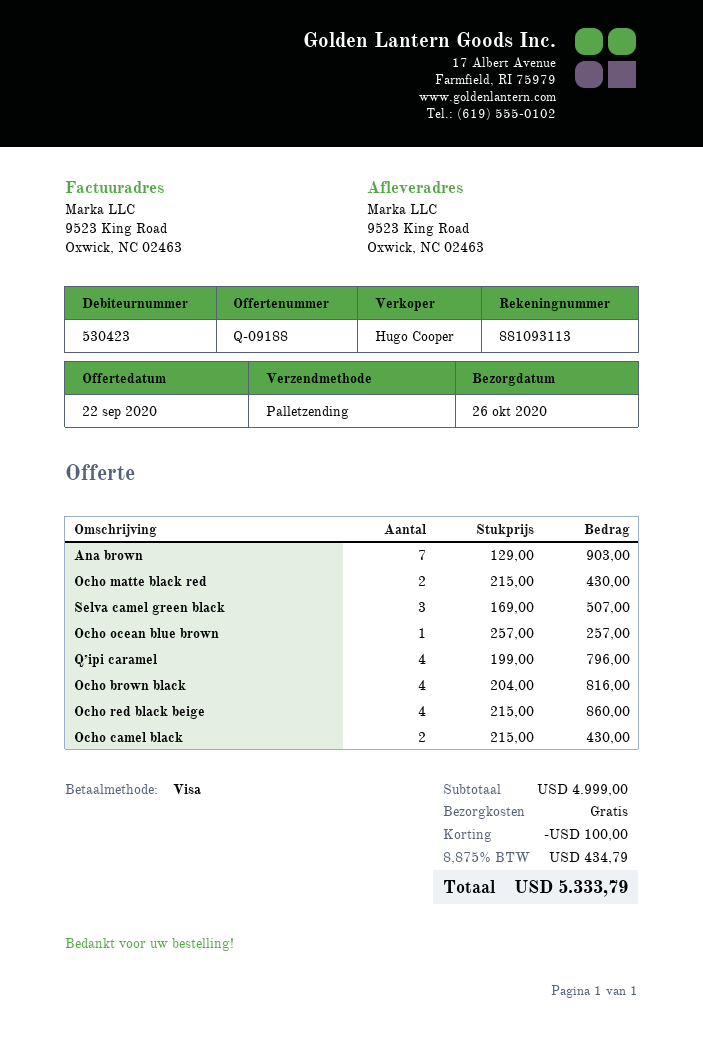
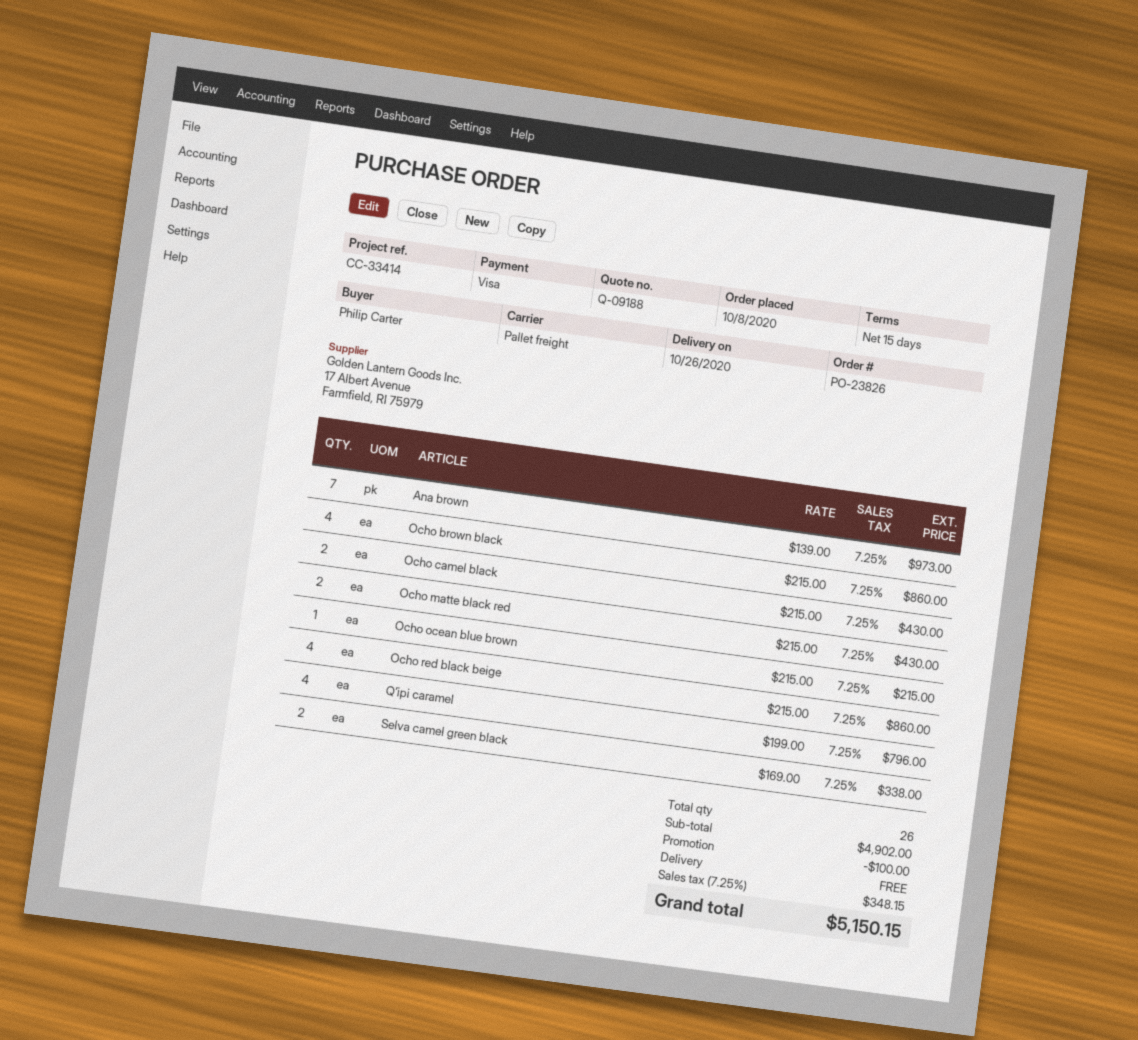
Ana brown: 7 x 129.00 = 903.00 -> 7 x 139.00 = 973.00
Selva camel green black: 3 x 169.00 = 507.00 -> 2 x 169.00 = 338.00
Ocho ocean blue brown: 1 x 257.00 = 257.00 -> 1 x 215.00 = 215.00
Ocho brown black: 4 x 204.00 = 816.00 -> 4 x 215.00 = 860.00
subtotal: 4999.00 -> 4902.00
tax: 8.875% = 434.79 -> 7.25% = 348.15
total: 5333.79 -> 5150.15

